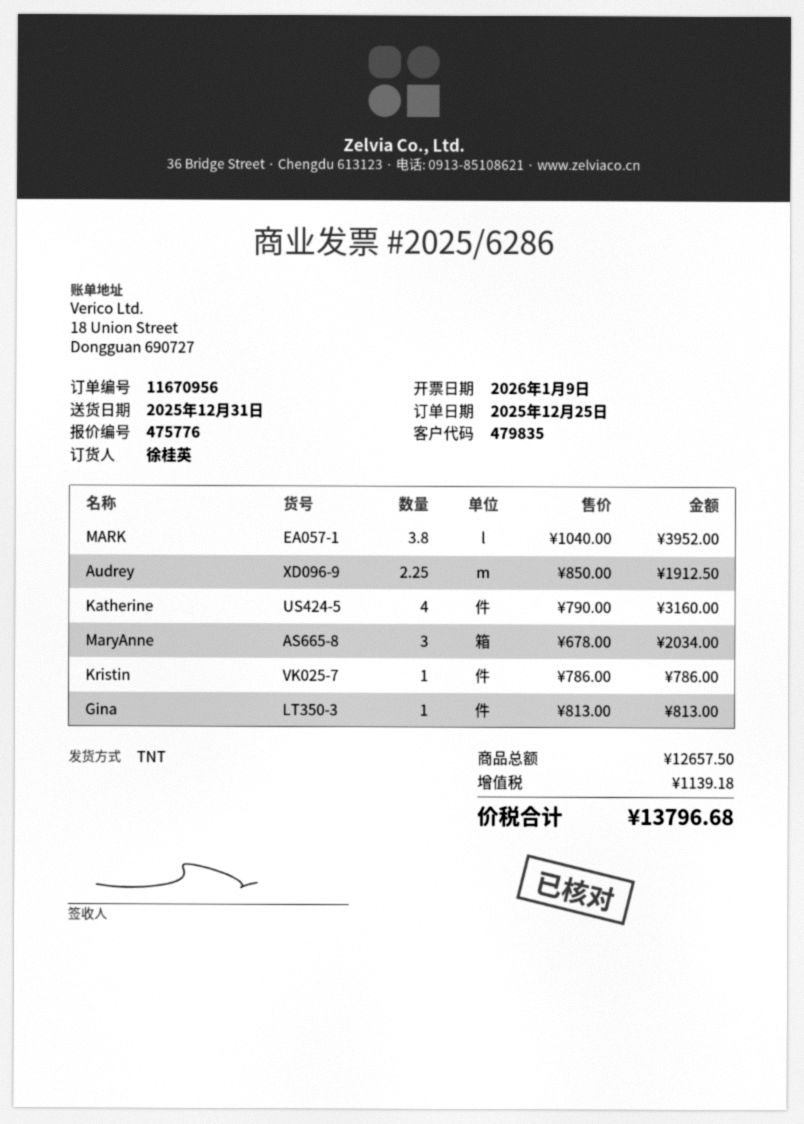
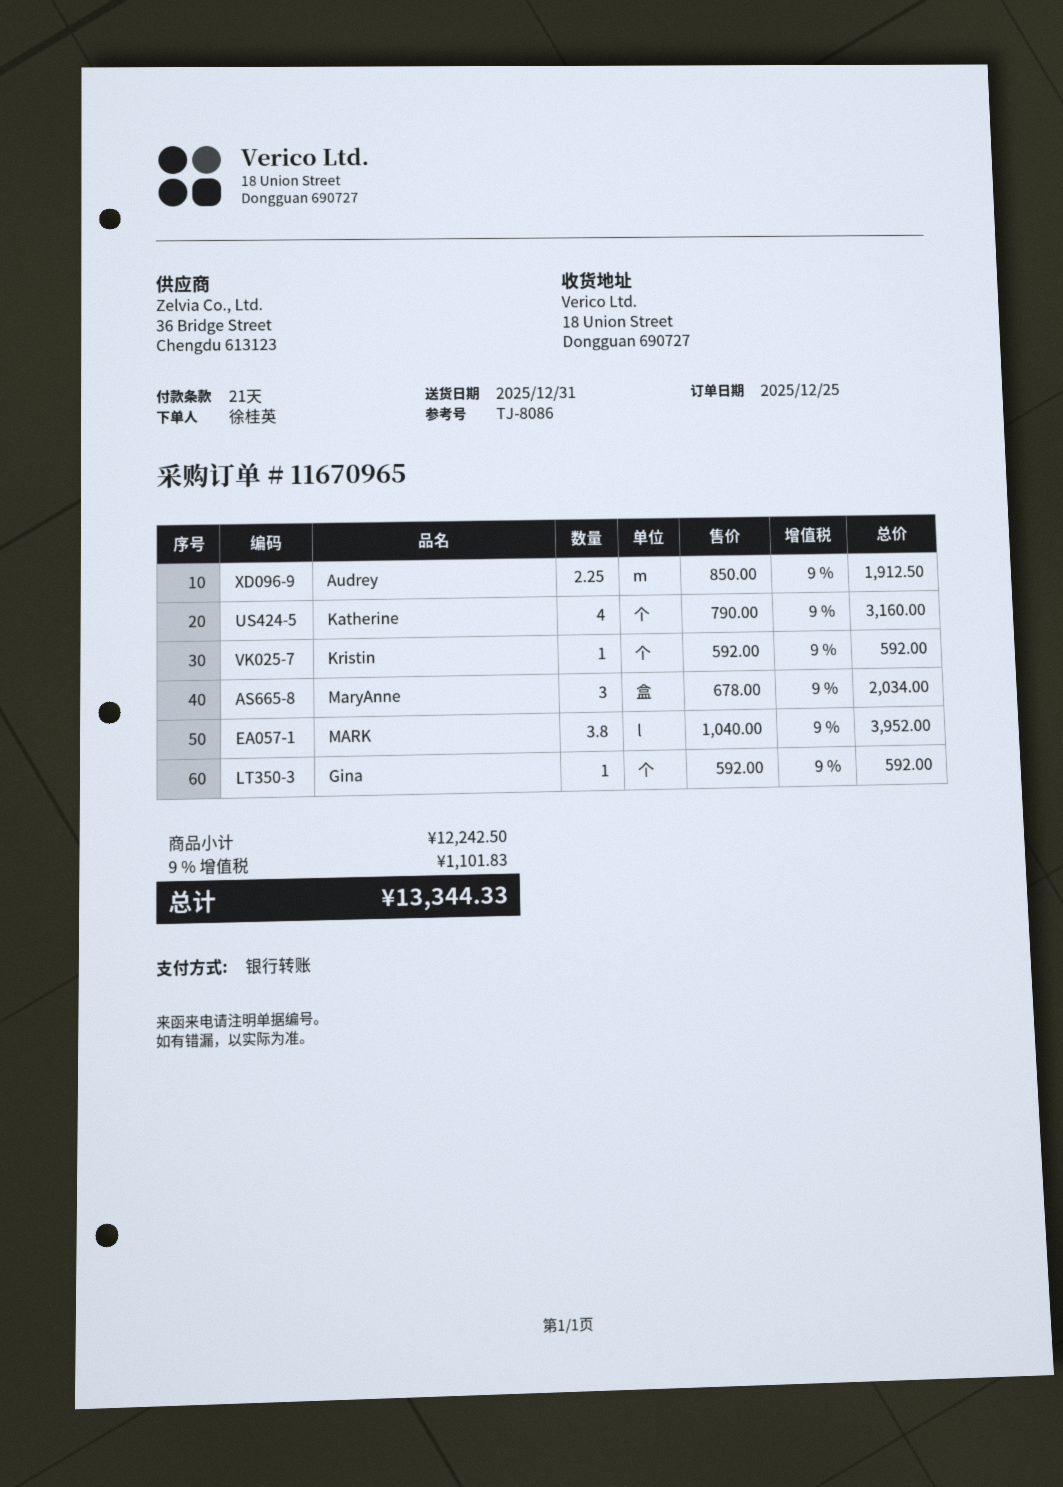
order number: 11670956 -> 11670965
Kristin: 1 x 786.00 = 786.00 -> 1 x 592.00 = 592.00
Gina: 1 x 813.00 = 813.00 -> 1 x 592.00 = 592.00
subtotal: 12657.50 -> 12242.50
tax: 1139.18 -> 1101.83
total: 13796.68 -> 13344.33

